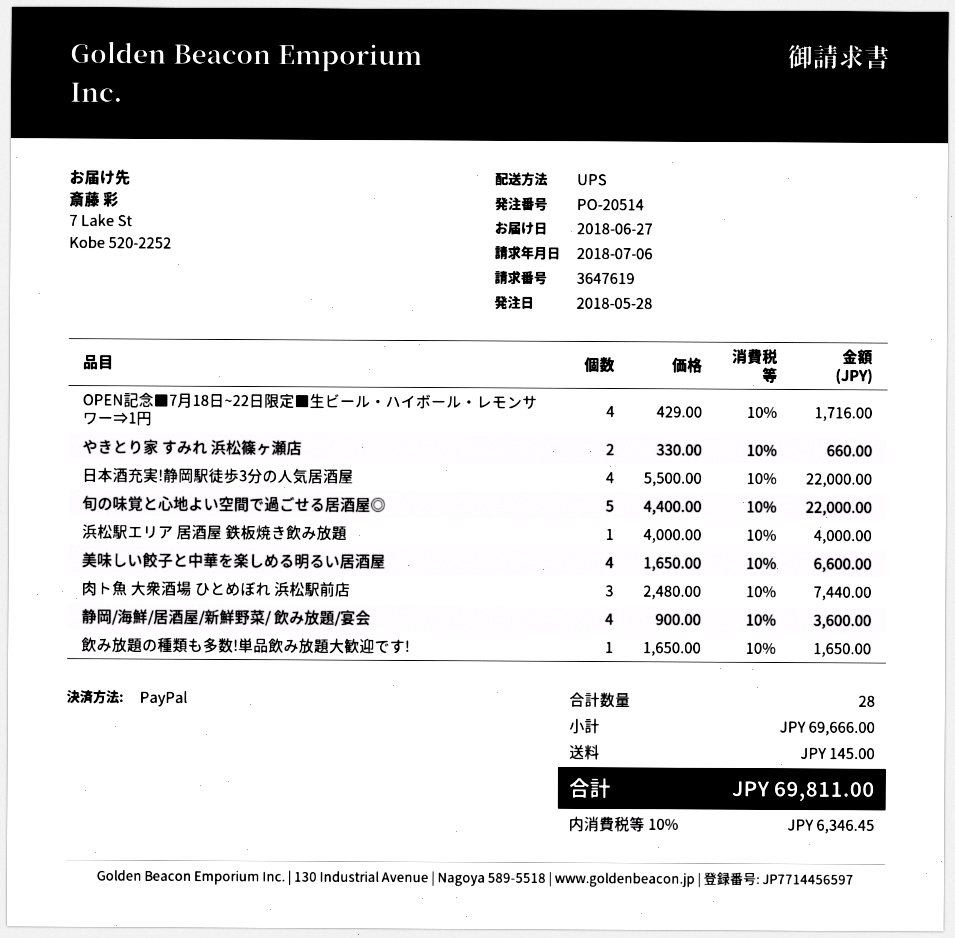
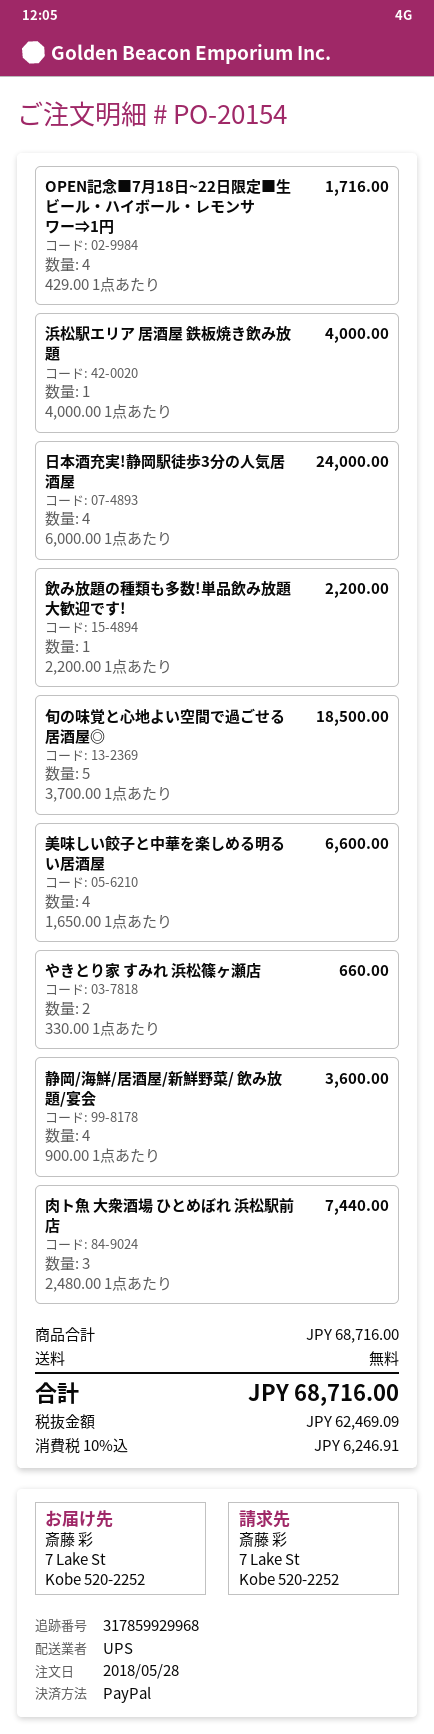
order number: PO-20514 -> PO-20154
日本酒充実!静岡駅徒歩3分の人気居酒屋: 4 x 5500.00 = 22000.00 -> 4 x 6000.00 = 24000.00
旬の味覚と心地よい空間で過ごせる居酒屋◎: 5 x 4400.00 = 22000.00 -> 5 x 3700.00 = 18500.00
飲み放題の種類も多数!単品飲み放題大歓迎です!: 1 x 1650.00 = 1650.00 -> 1 x 2200.00 = 2200.00
subtotal: 69666.00 -> 68716.00
shipping: 145.00 -> 0.00
tax: 10% = 6346.45 -> 10% = 6246.91
total: 69811.00 -> 68716.00

